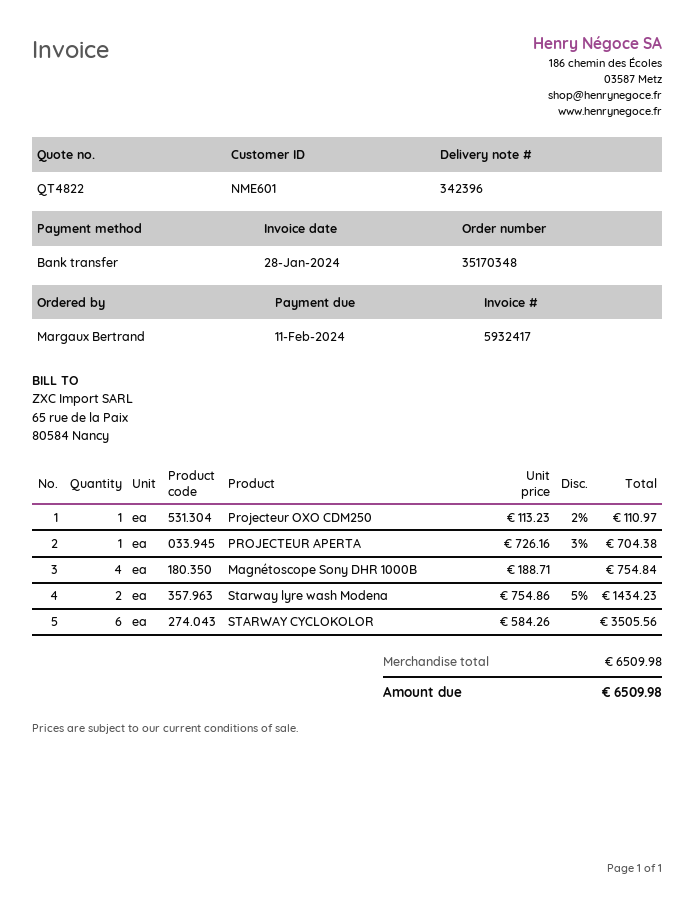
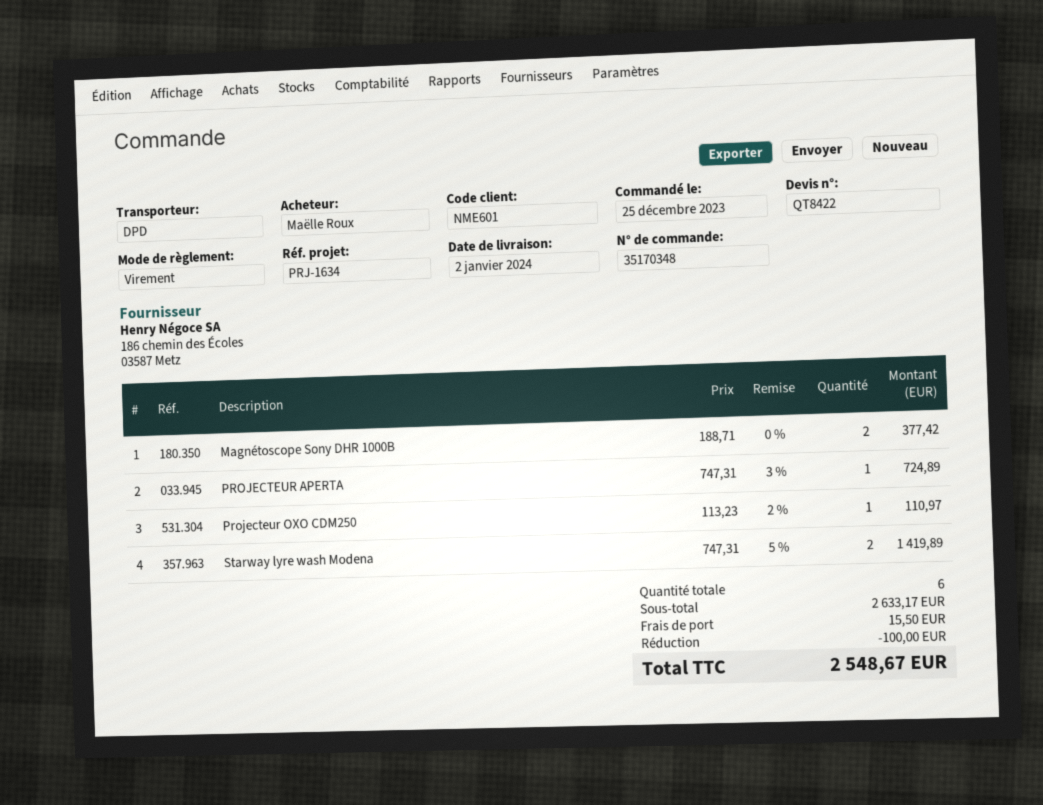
quote number: QT4822 -> QT8422
ordered by: Margaux Bertrand -> Maëlle Roux
PROJECTEUR APERTA: 1 x 726.16 - 3% = 704.38 -> 1 x 747.31 - 3% = 724.89
Magnétoscope Sony DHR 1000B: 4 x 188.71 = 754.84 -> 2 x 188.71 = 377.42
Starway lyre wash Modena: 2 x 754.86 - 5% = 1434.23 -> 2 x 747.31 - 5% = 1419.89
STARWAY CYCLOKOLOR: 6 x 584.26 = 3505.56 -> none
subtotal: 6509.98 -> 2633.17
discount: none -> 100.00
shipping: none -> 15.50
total: 6509.98 -> 2548.67

